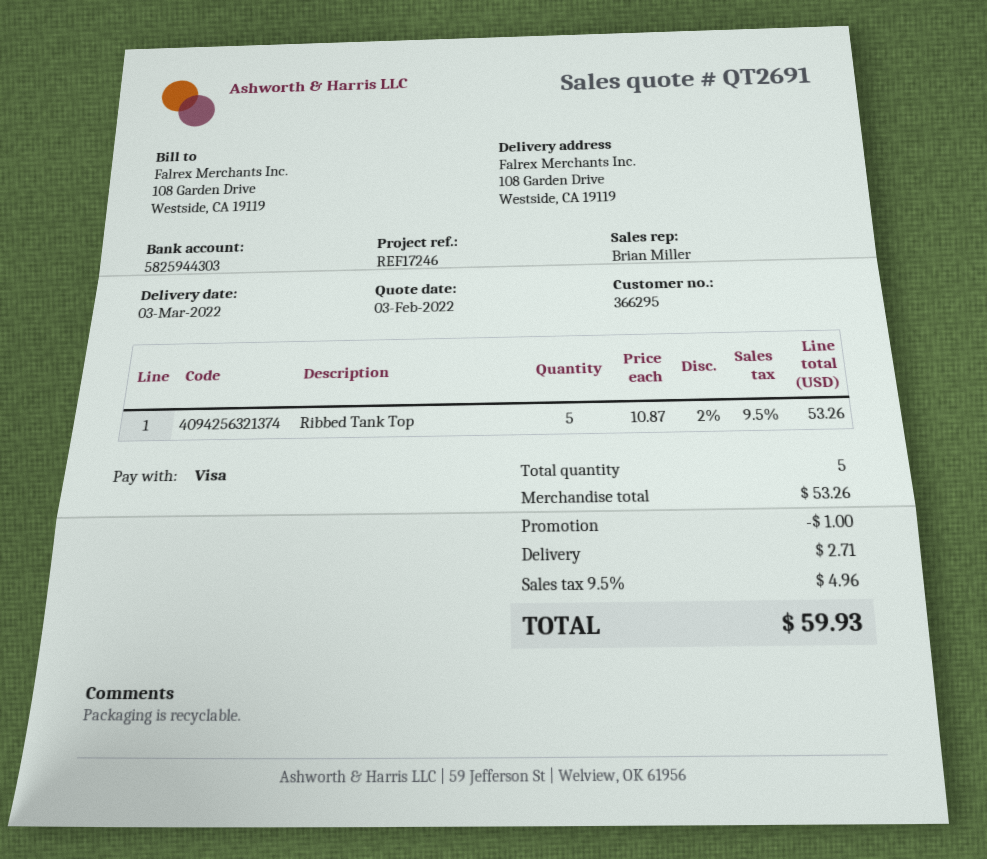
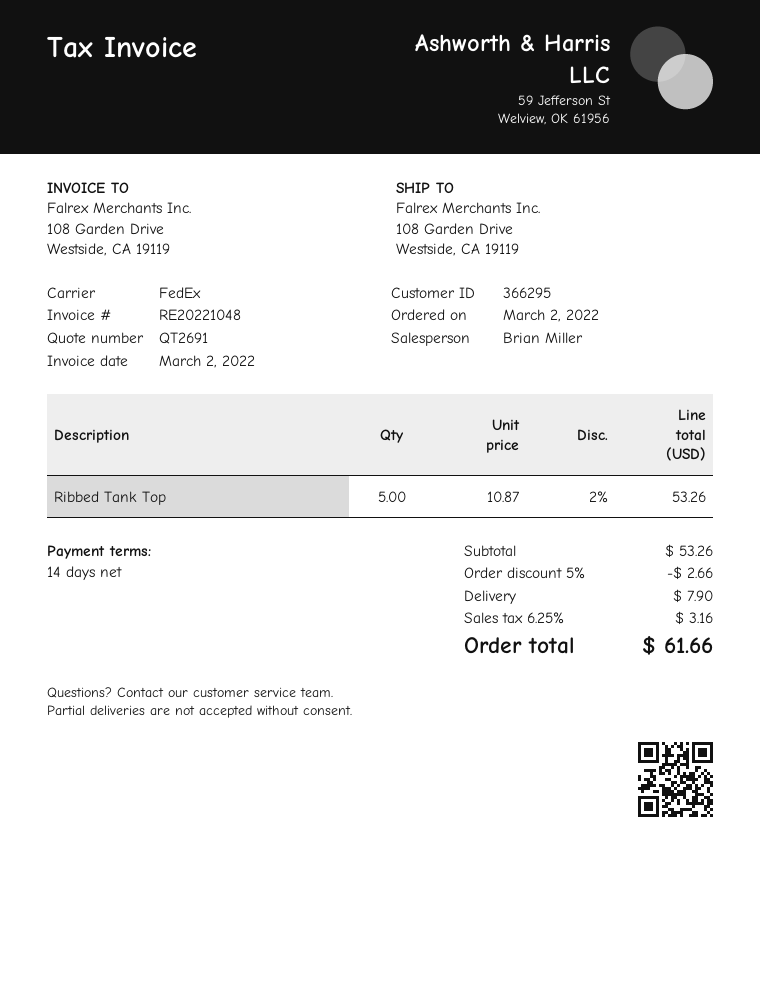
discount: 1.00 -> 2.66
shipping: 2.71 -> 7.90
tax: 9.5% = 4.96 -> 6.25% = 3.16
total: 59.93 -> 61.66

